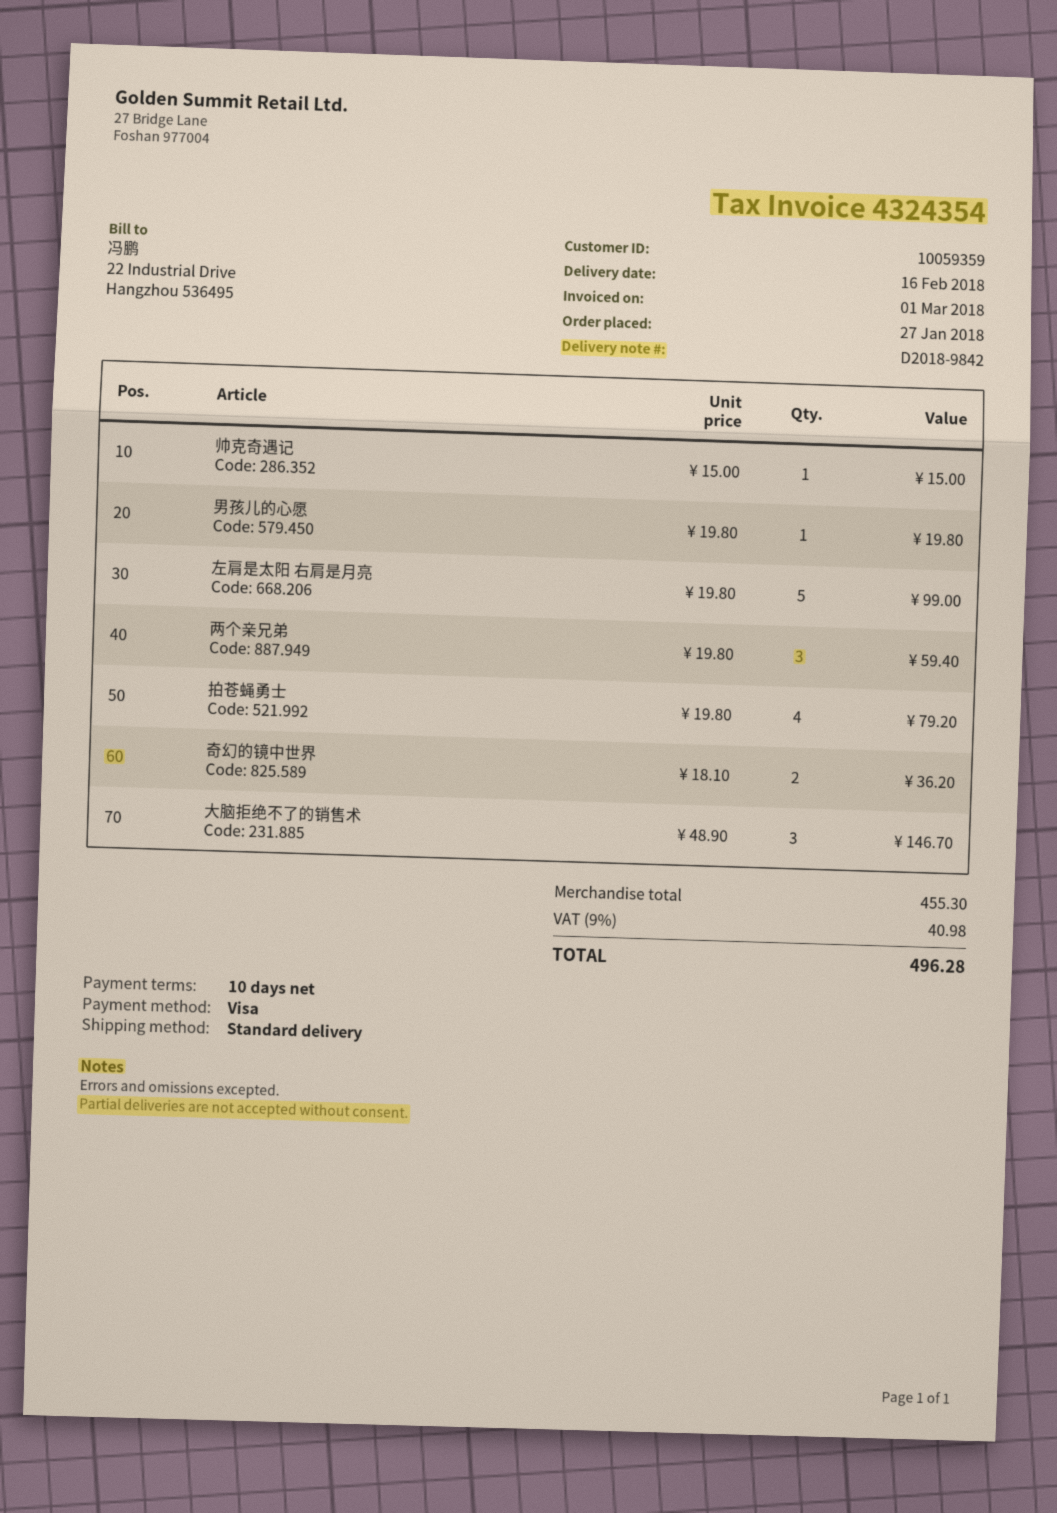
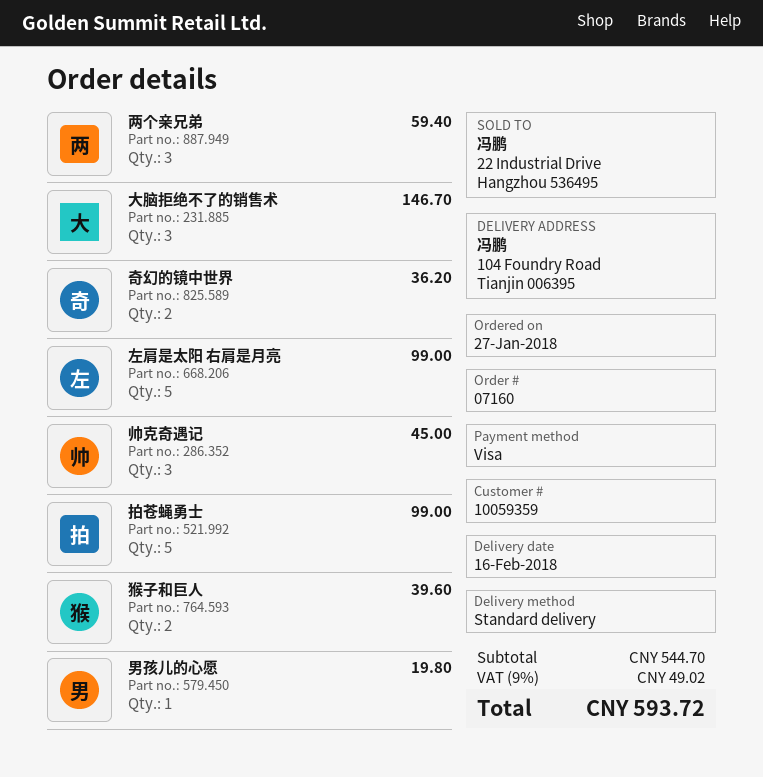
帅克奇遇记: 1 for 15.00 -> 3 for 45.00
拍苍蝇勇士: 4 for 79.20 -> 5 for 99.00
猴子和巨人: none -> 2 for 39.60
subtotal: 455.30 -> 544.70
tax: 9% = 40.98 -> 9% = 49.02
total: 496.28 -> 593.72

